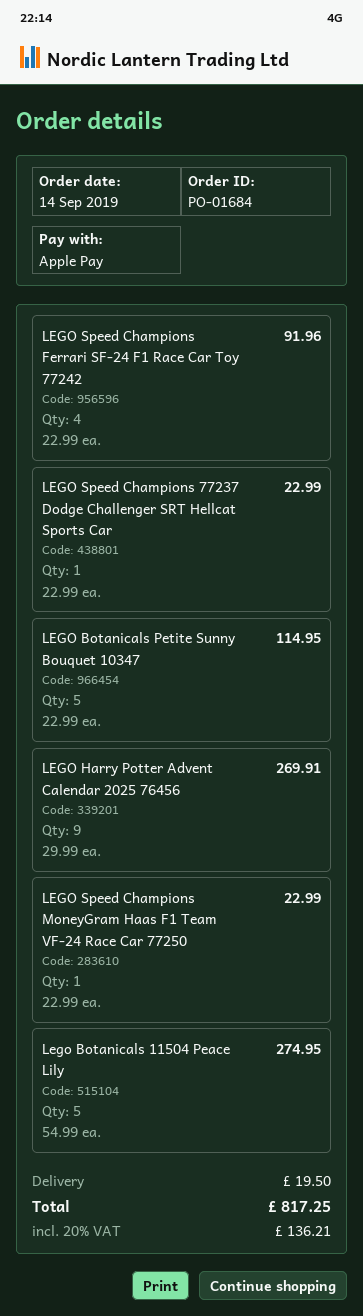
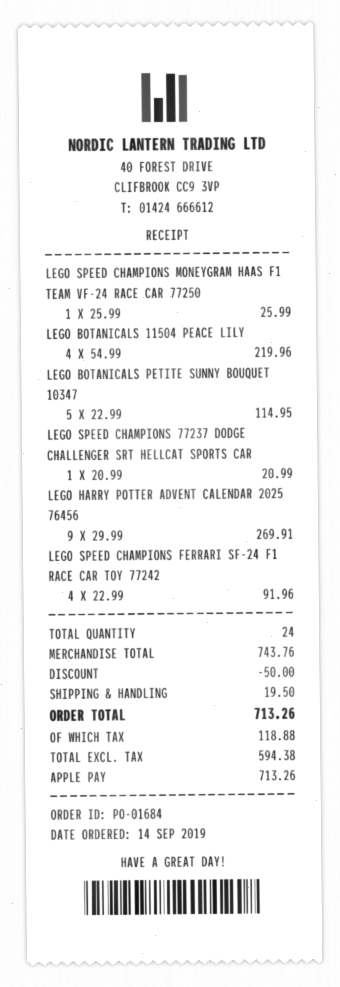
LEGO Speed Champions 77237 Dodge Challenger SRT Hellcat Sports Car: 1 x 22.99 = 22.99 -> 1 x 20.99 = 20.99
LEGO Speed Champions MoneyGram Haas F1 Team VF-24 Race Car 77250: 1 x 22.99 = 22.99 -> 1 x 25.99 = 25.99
Lego Botanicals 11504 Peace Lily: 5 x 54.99 = 274.95 -> 4 x 54.99 = 219.96
discount: none -> 50.00
tax: 136.21 -> 118.88
total: 817.25 -> 713.26

